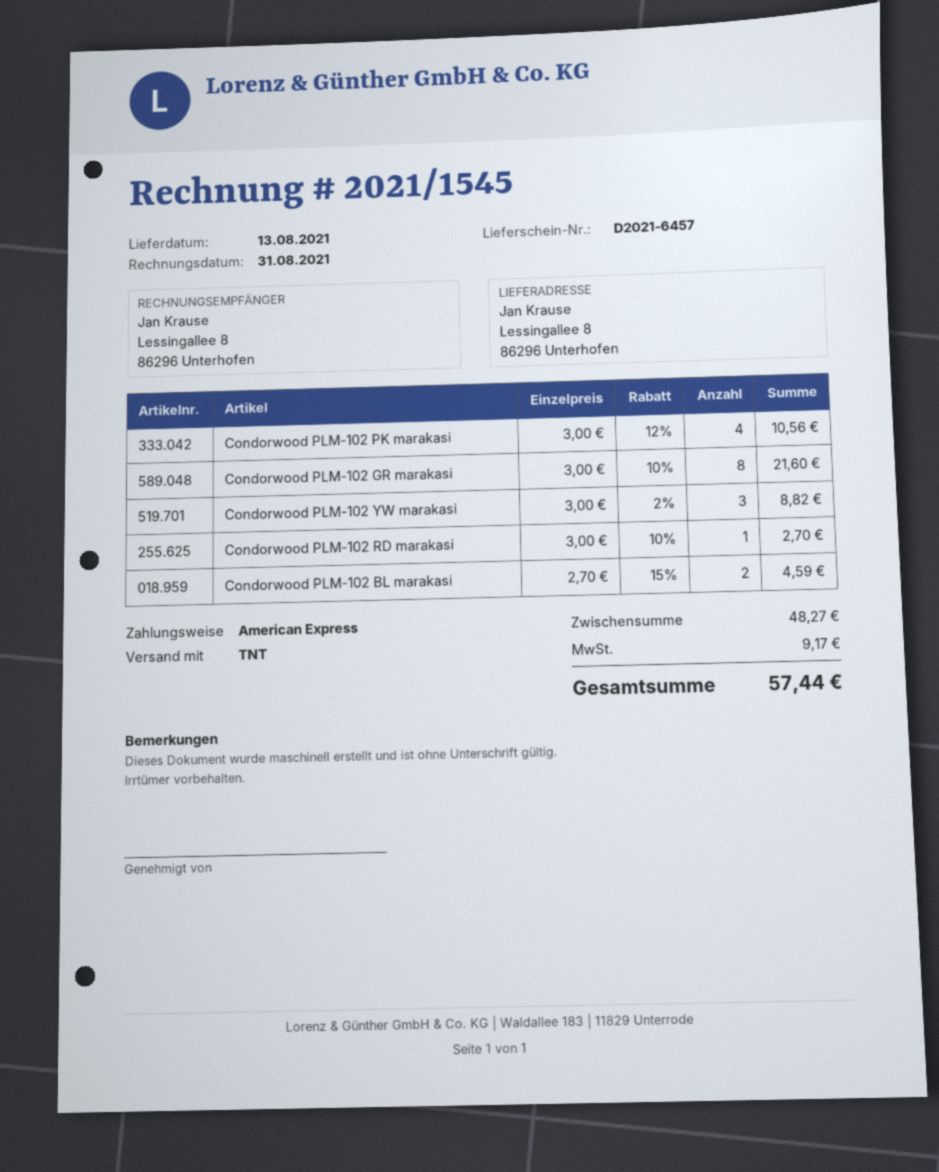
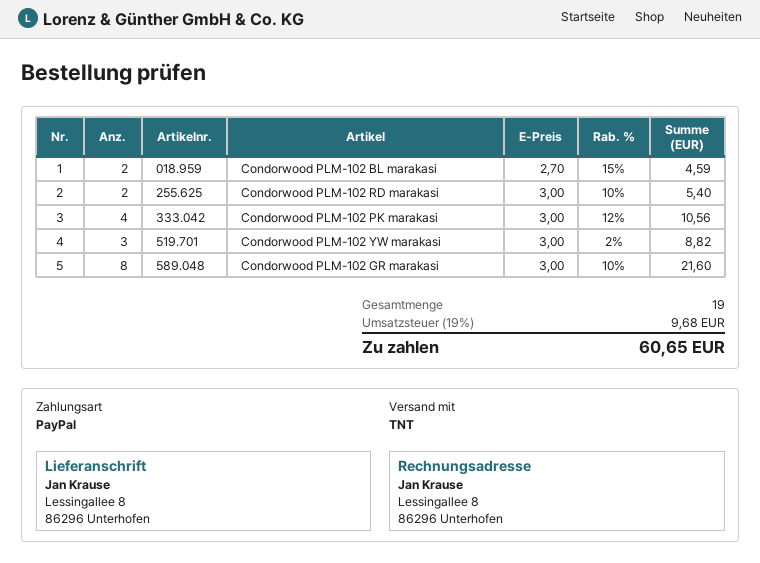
payment method: American Express -> PayPal
Condorwood PLM-102 RD marakasi: 1 x 3.00 - 10% = 2.70 -> 2 x 3.00 - 10% = 5.40
tax: 9.17 -> 9.68
total: 57.44 -> 60.65

